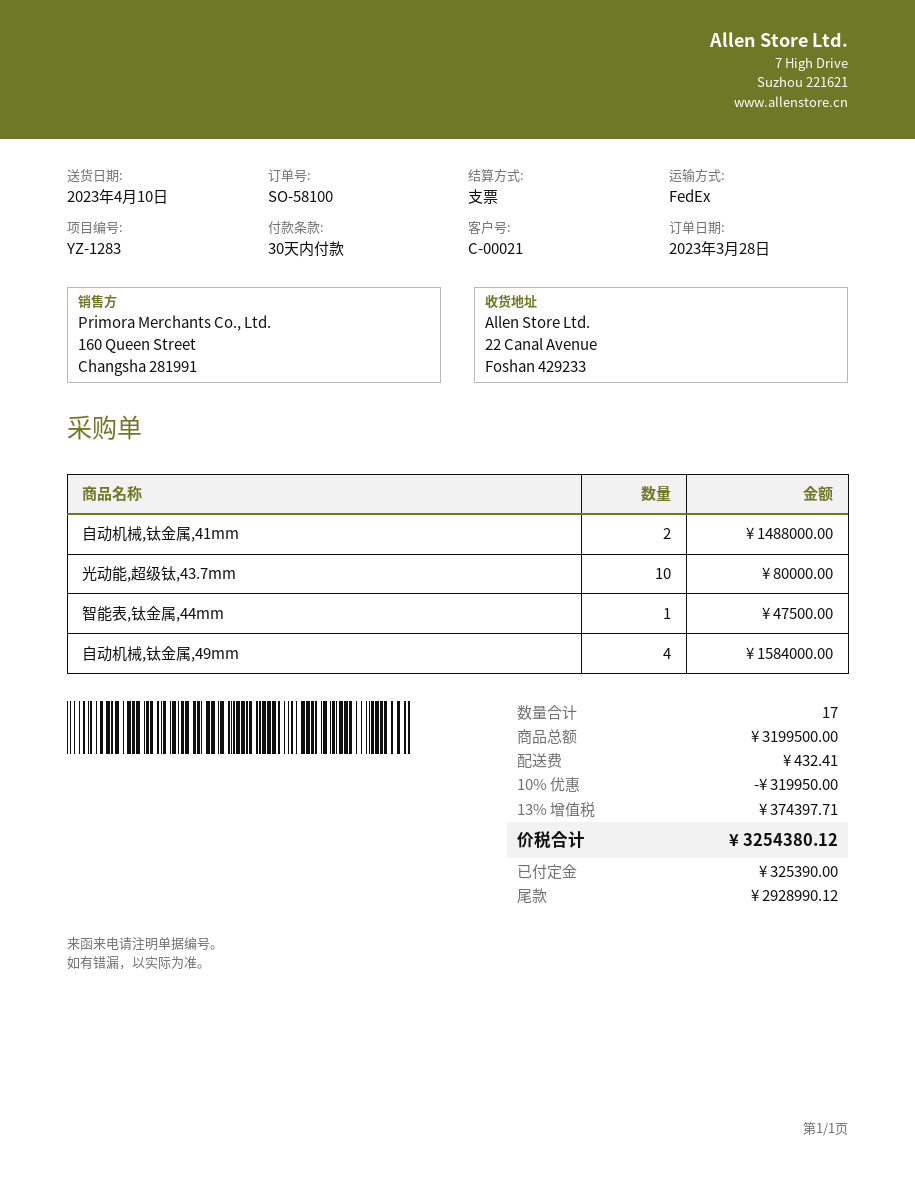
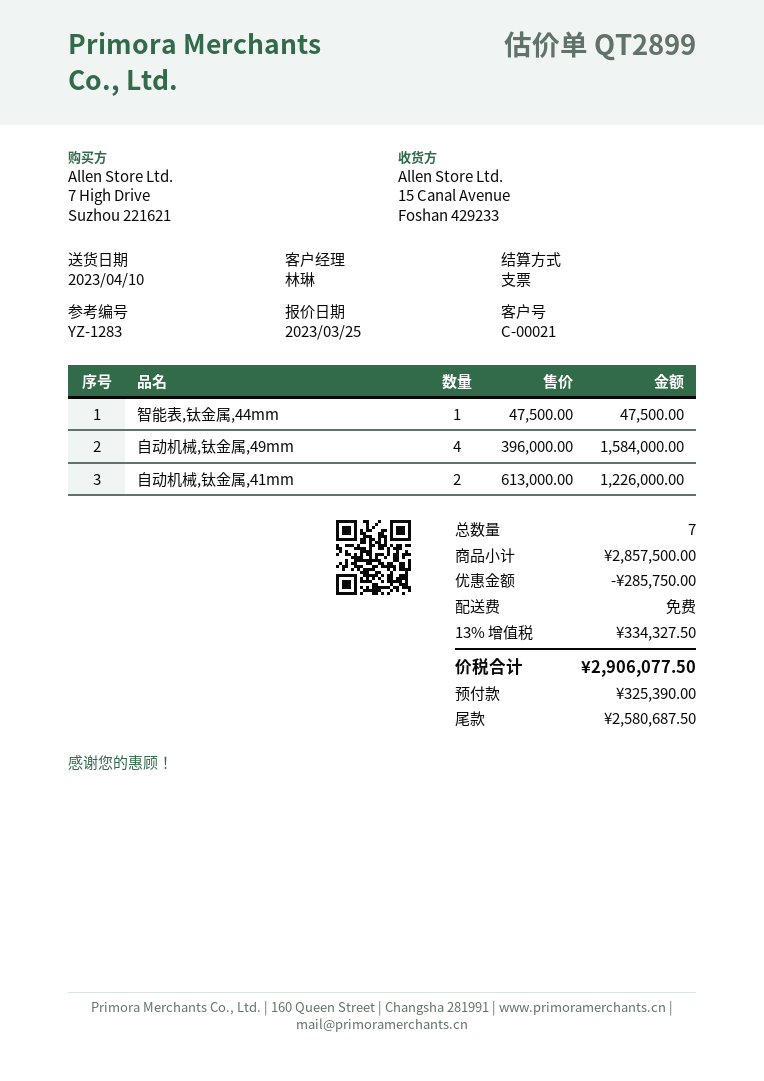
ship to: 22 Canal Avenue, Foshan 429233 -> 15 Canal Avenue, Foshan 429233
自动机械,钛金属,41mm: 2 for 1488000.00 -> 2 for 1226000.00
光动能,超级钛,43.7mm: 10 for 80000.00 -> none
total quantity: 17 -> 7
subtotal: 3199500.00 -> 2857500.00
discount: 319950.00 -> 285750.00
shipping: 432.41 -> 0.00
tax: 13% = 374397.71 -> 13% = 334327.50
total: 3254380.12 -> 2906077.50
balance: 2928990.12 -> 2580687.50

